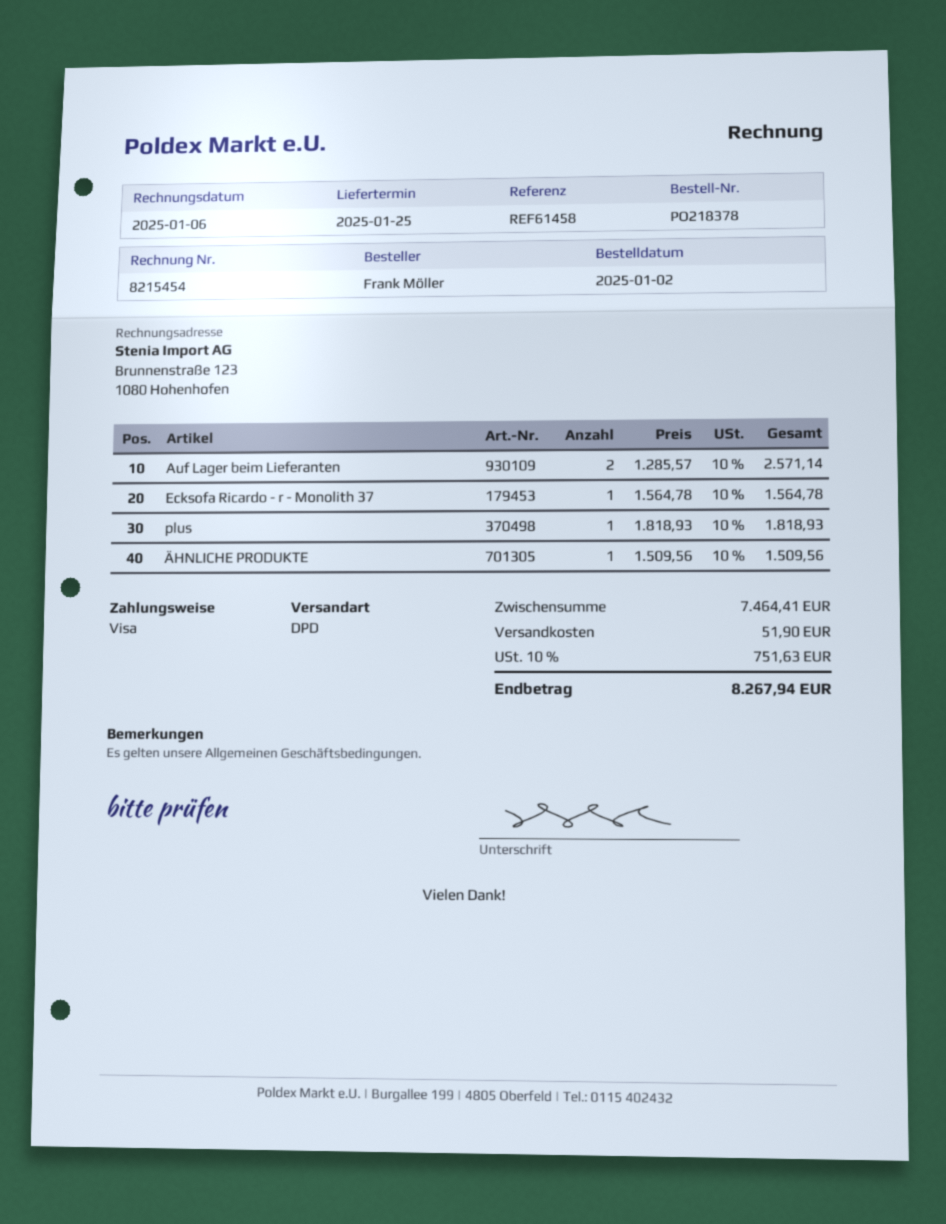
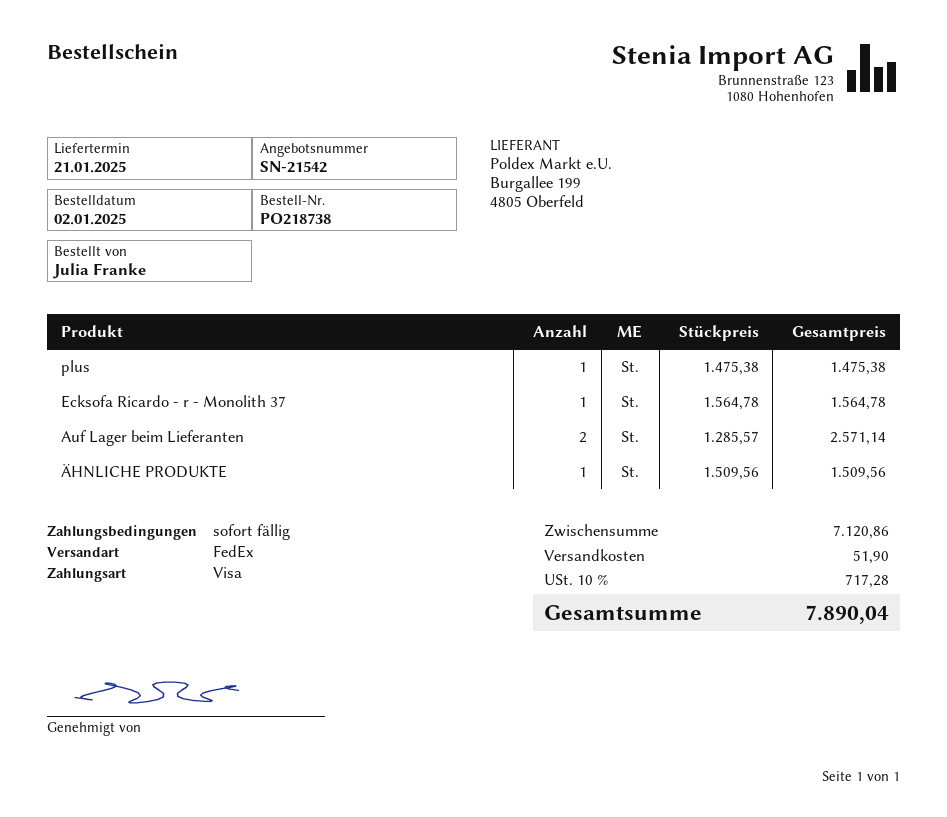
order number: PO218378 -> PO218738
delivery date: 2025-01-25 -> 2025-01-21
ordered by: Frank Möller -> Julia Franke
shipping method: DPD -> FedEx
plus: 1 x 1818.93 = 1818.93 -> 1 x 1475.38 = 1475.38
subtotal: 7464.41 -> 7120.86
tax: 10% = 751.63 -> 10% = 717.28
total: 8267.94 -> 7890.04

